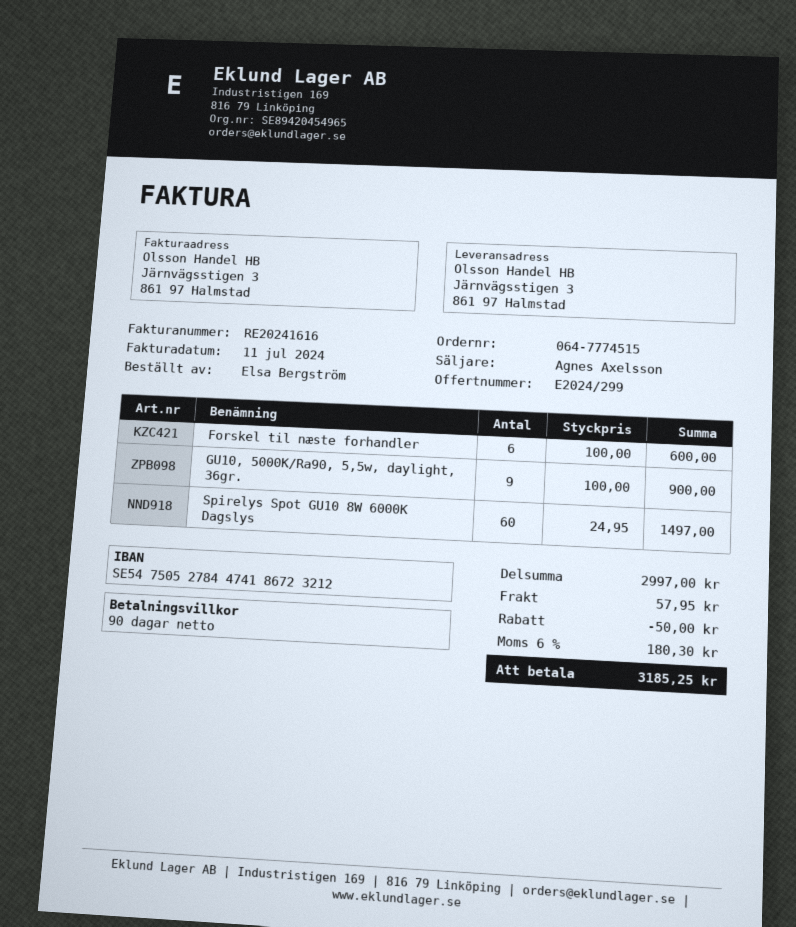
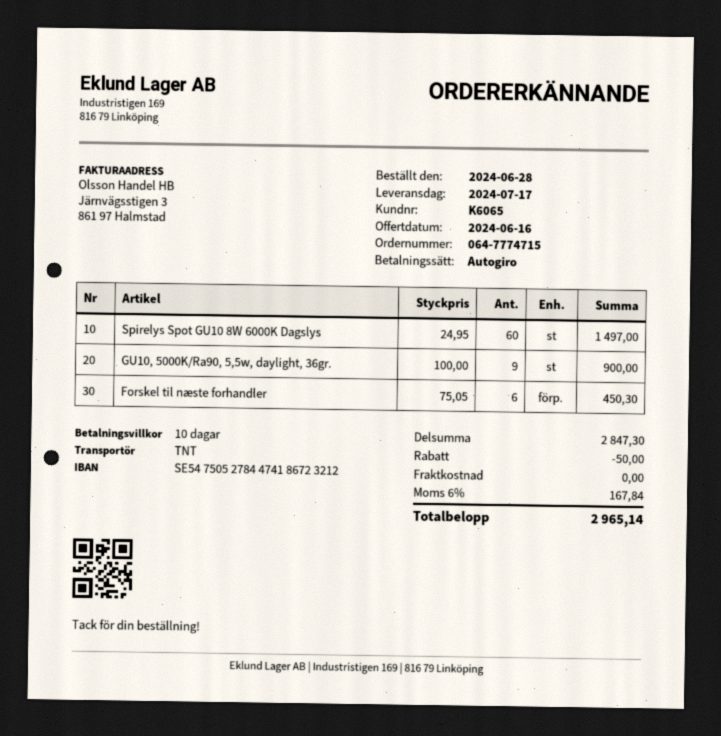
order number: 064-7774515 -> 064-7774715
payment terms: 90 days -> 10 days
Forskel til næste forhandler: 6 x 100.00 = 600.00 -> 6 x 75.05 = 450.30
subtotal: 2997.00 -> 2847.30
shipping: 57.95 -> 0.00
tax: 6% = 180.30 -> 6% = 167.84
total: 3185.25 -> 2965.14

